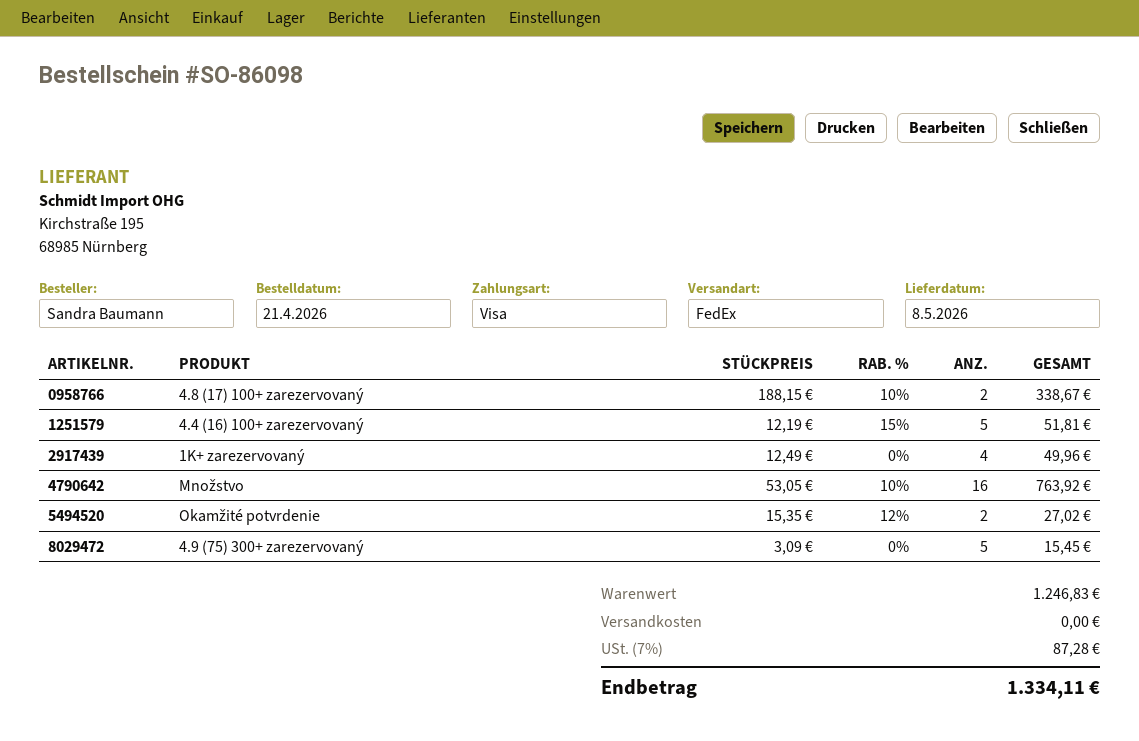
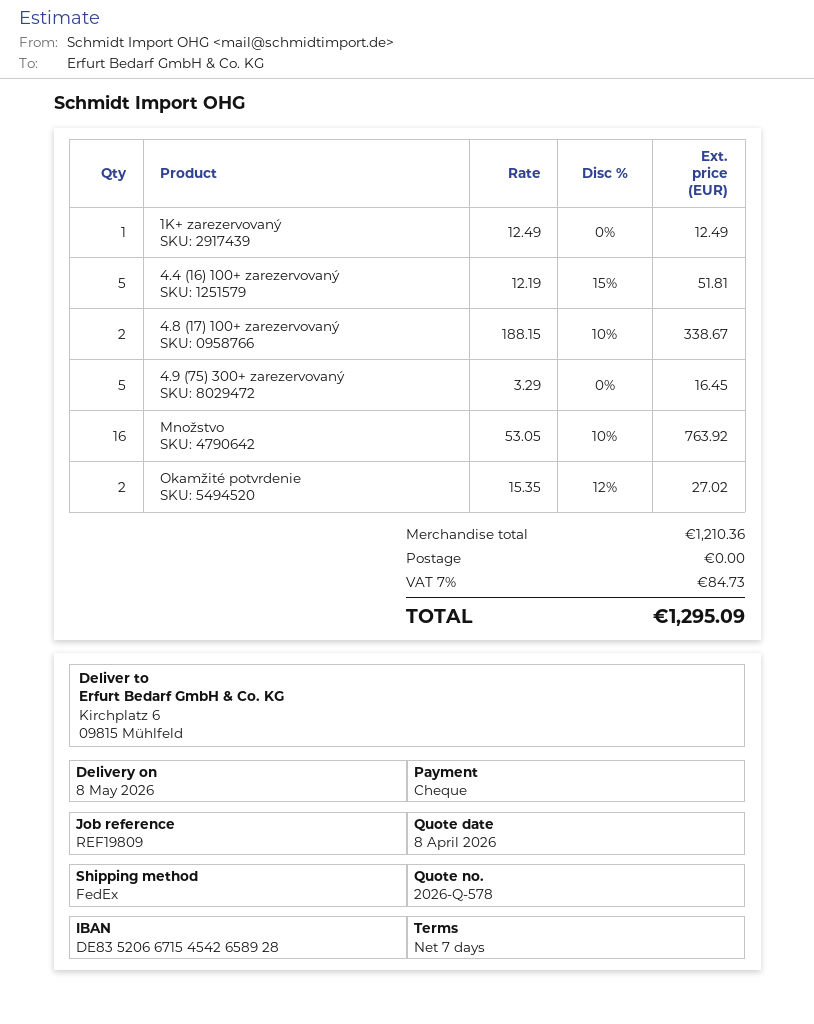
payment method: Visa -> cheque
1K+ zarezervovaný: 4 x 12.49 = 49.96 -> 1 x 12.49 = 12.49
4.9 (75) 300+ zarezervovaný: 5 x 3.09 = 15.45 -> 5 x 3.29 = 16.45
subtotal: 1246.83 -> 1210.36
tax: 7% = 87.28 -> 7% = 84.73
total: 1334.11 -> 1295.09

